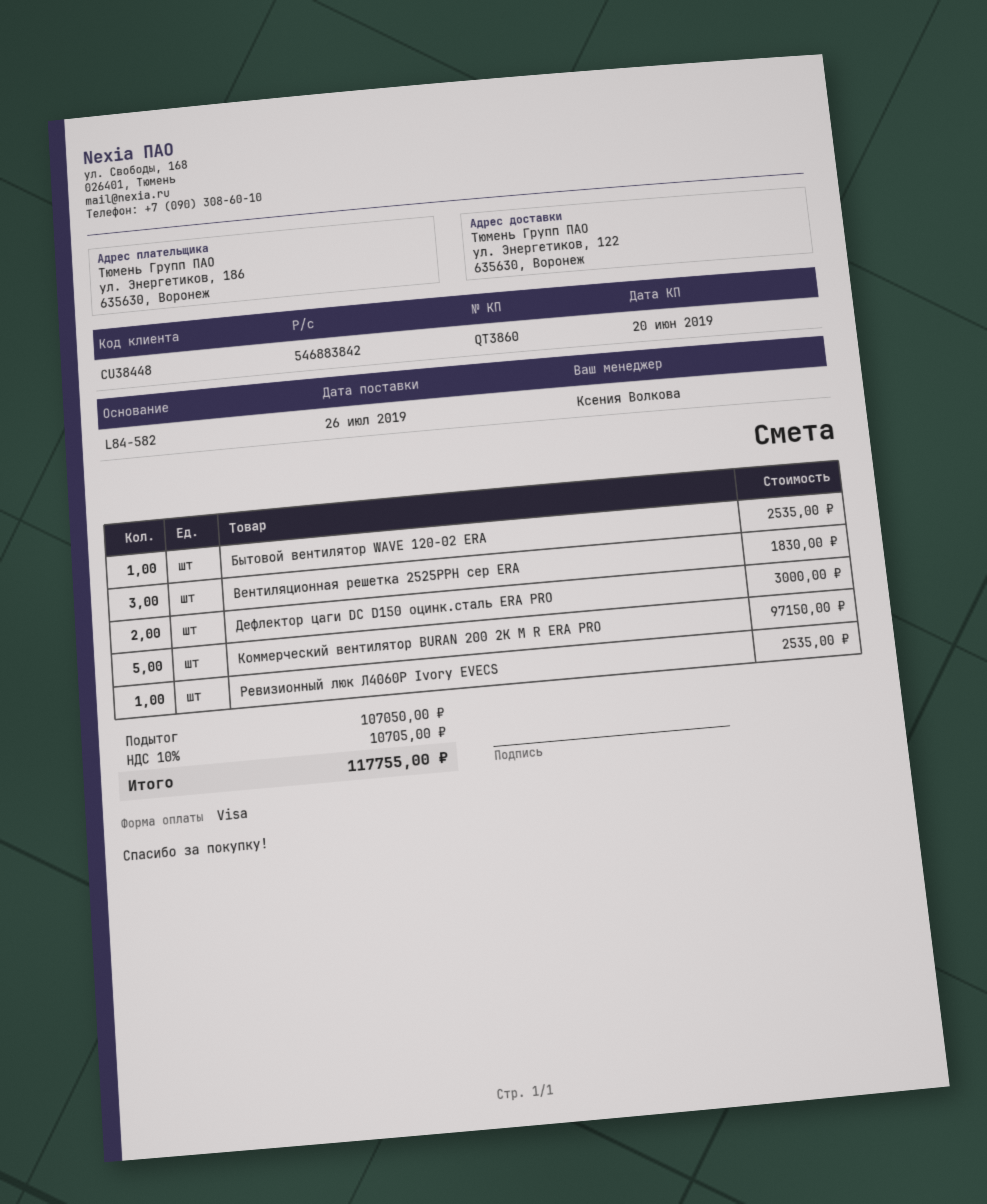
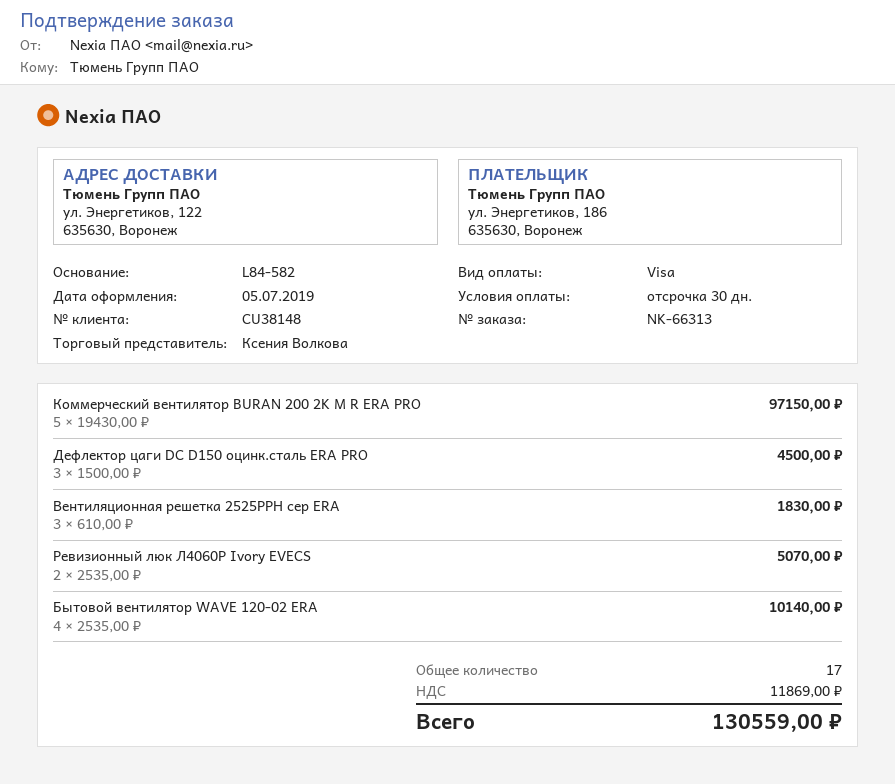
customer number: CU38448 -> CU38148
Бытовой вентилятор WAVE 120-02 ERA: 1 for 2535.00 -> 4 for 10140.00
Дефлектор цаги DC D150 оцинк.сталь ERA PRO: 2 for 3000.00 -> 3 for 4500.00
Ревизионный люк Л4060Р Ivory EVECS: 1 for 2535.00 -> 2 for 5070.00
tax: 10705.00 -> 11869.00
total: 117755.00 -> 130559.00

